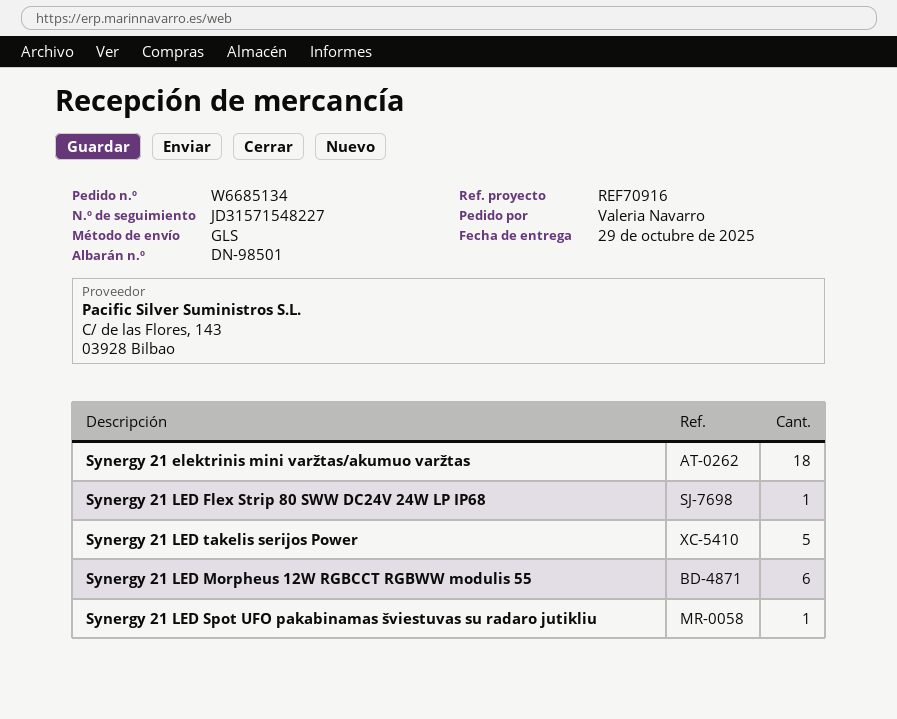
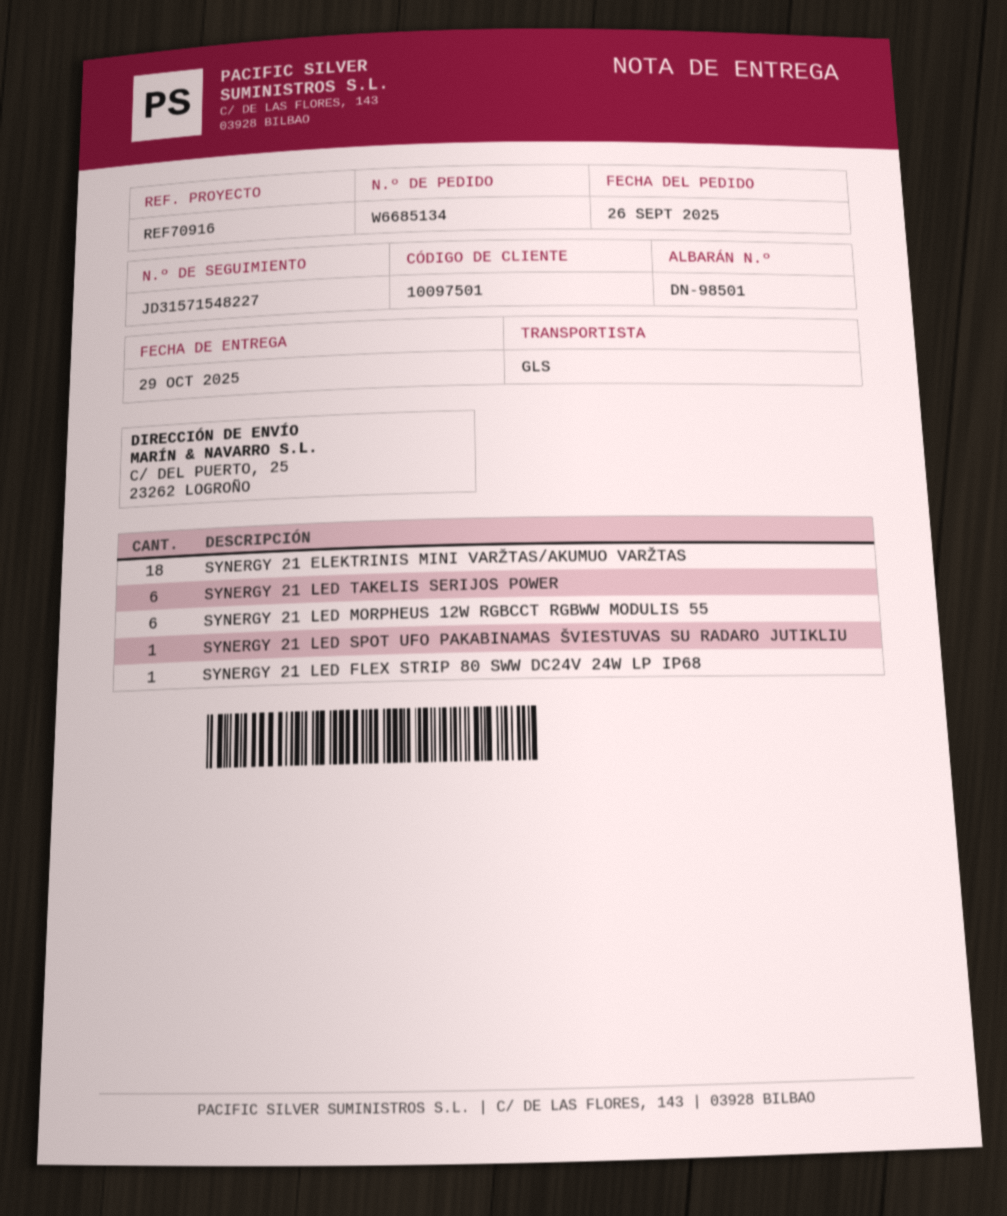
Synergy 21 LED takelis serijos Power: 5 -> 6

